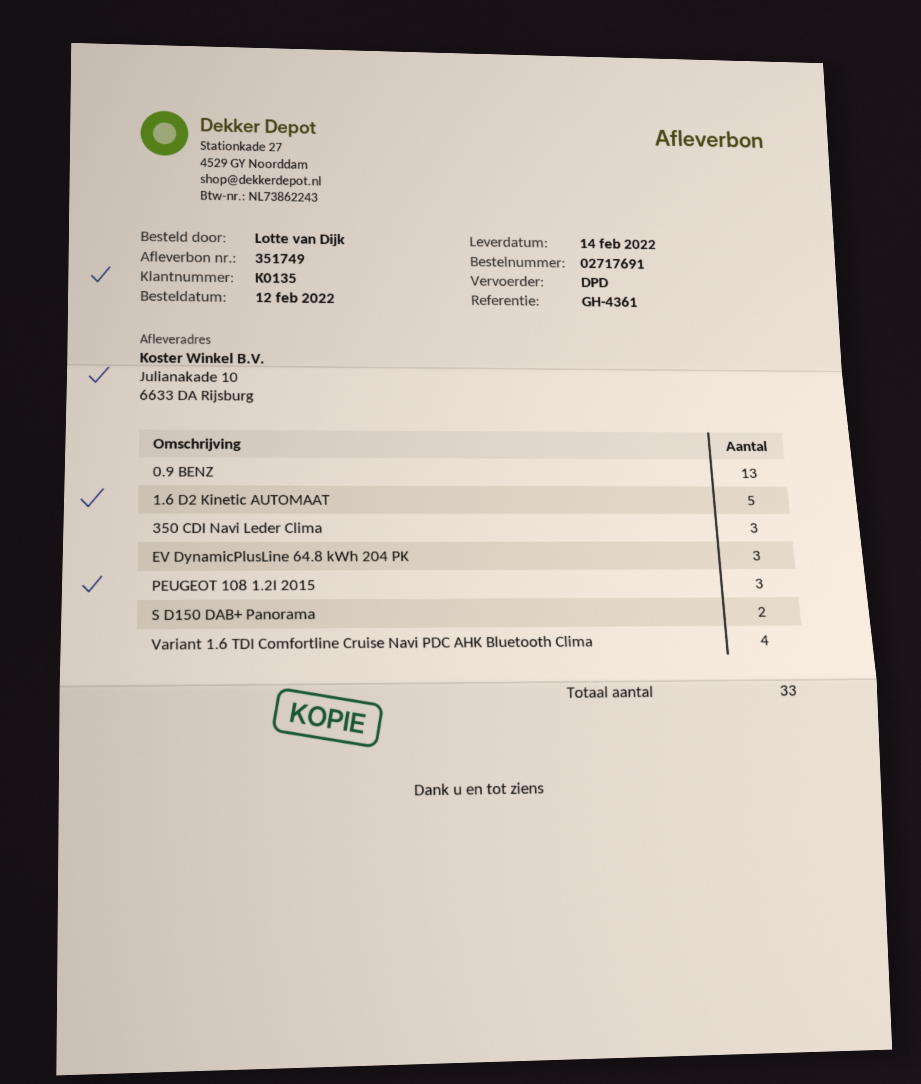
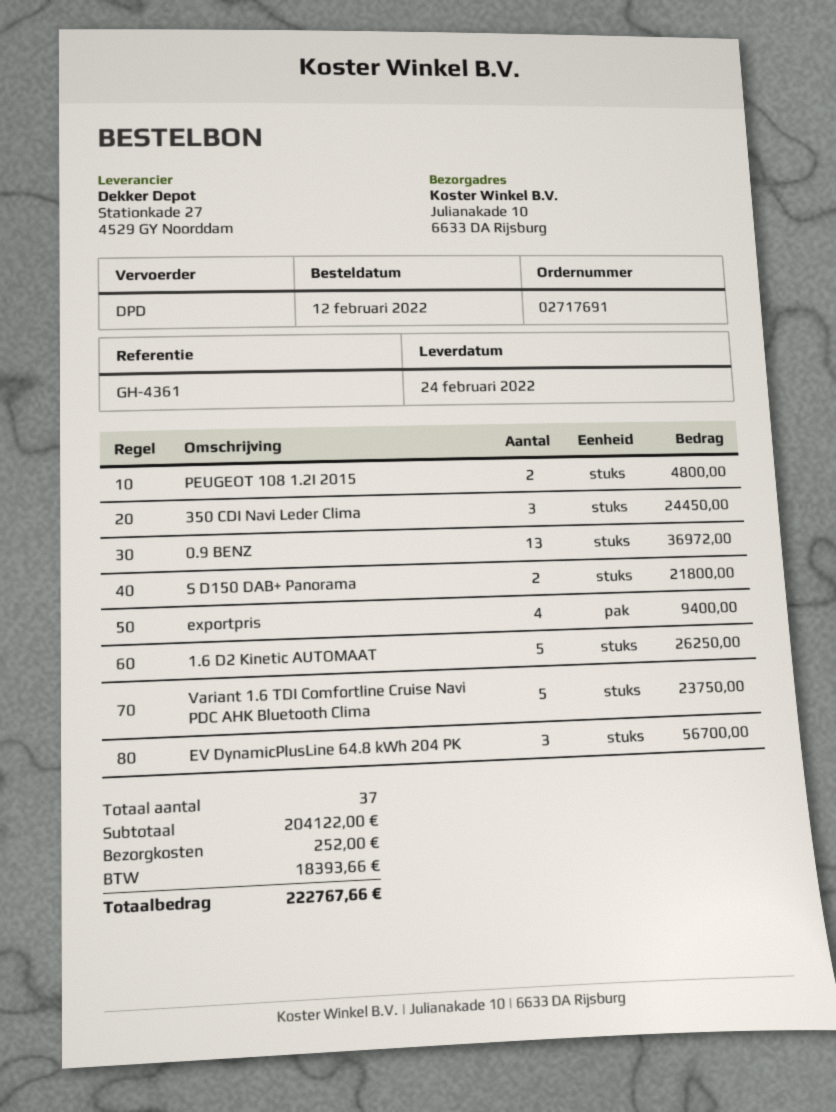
delivery date: 2022-02-14 -> 2022-02-24
PEUGEOT 108 1.2I 2015: 3 -> 2
Variant 1.6 TDI Comfortline Cruise Navi PDC AHK Bluetooth Clima: 4 -> 5
exportpris: none -> 4
total quantity: 33 -> 37

